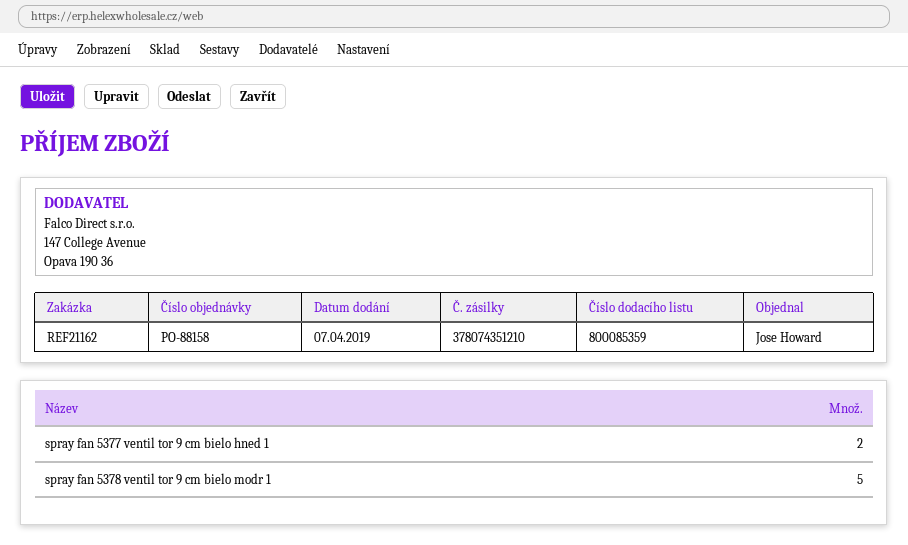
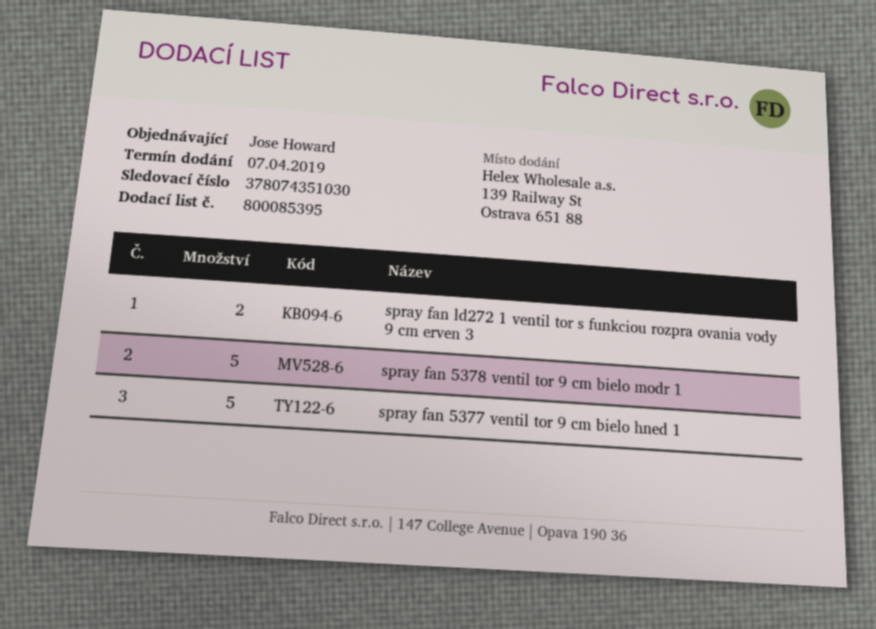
delivery note number: 800085359 -> 800085395
tracking number: 378074351210 -> 378074351030
spray fan 5377 ventil tor 9 cm bielo hned 1: 2 -> 5
spray fan ld272 1 ventil tor s funkciou rozpra ovania vody 9 cm erven 3: none -> 2

